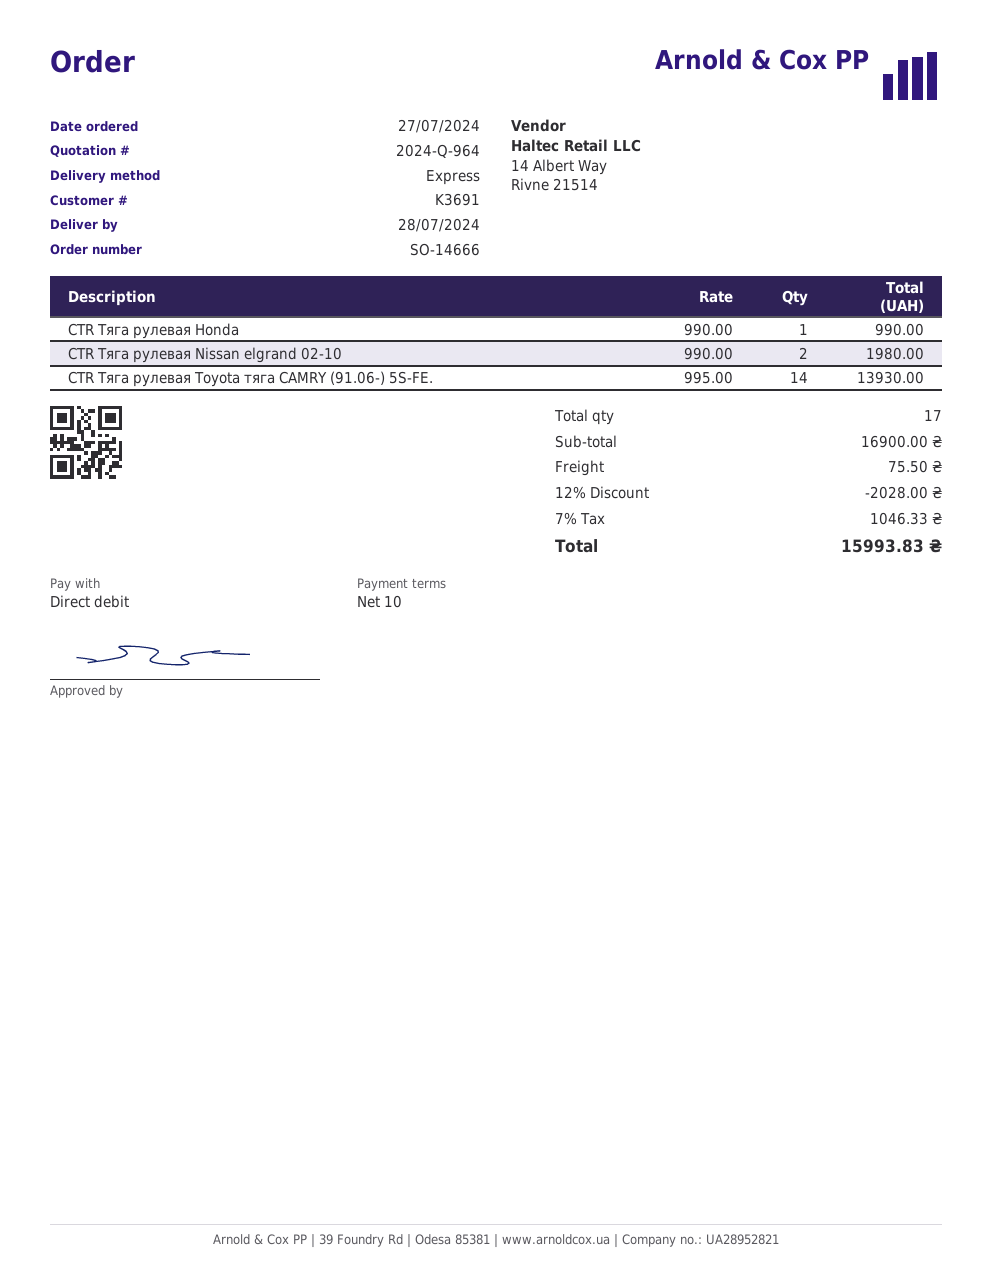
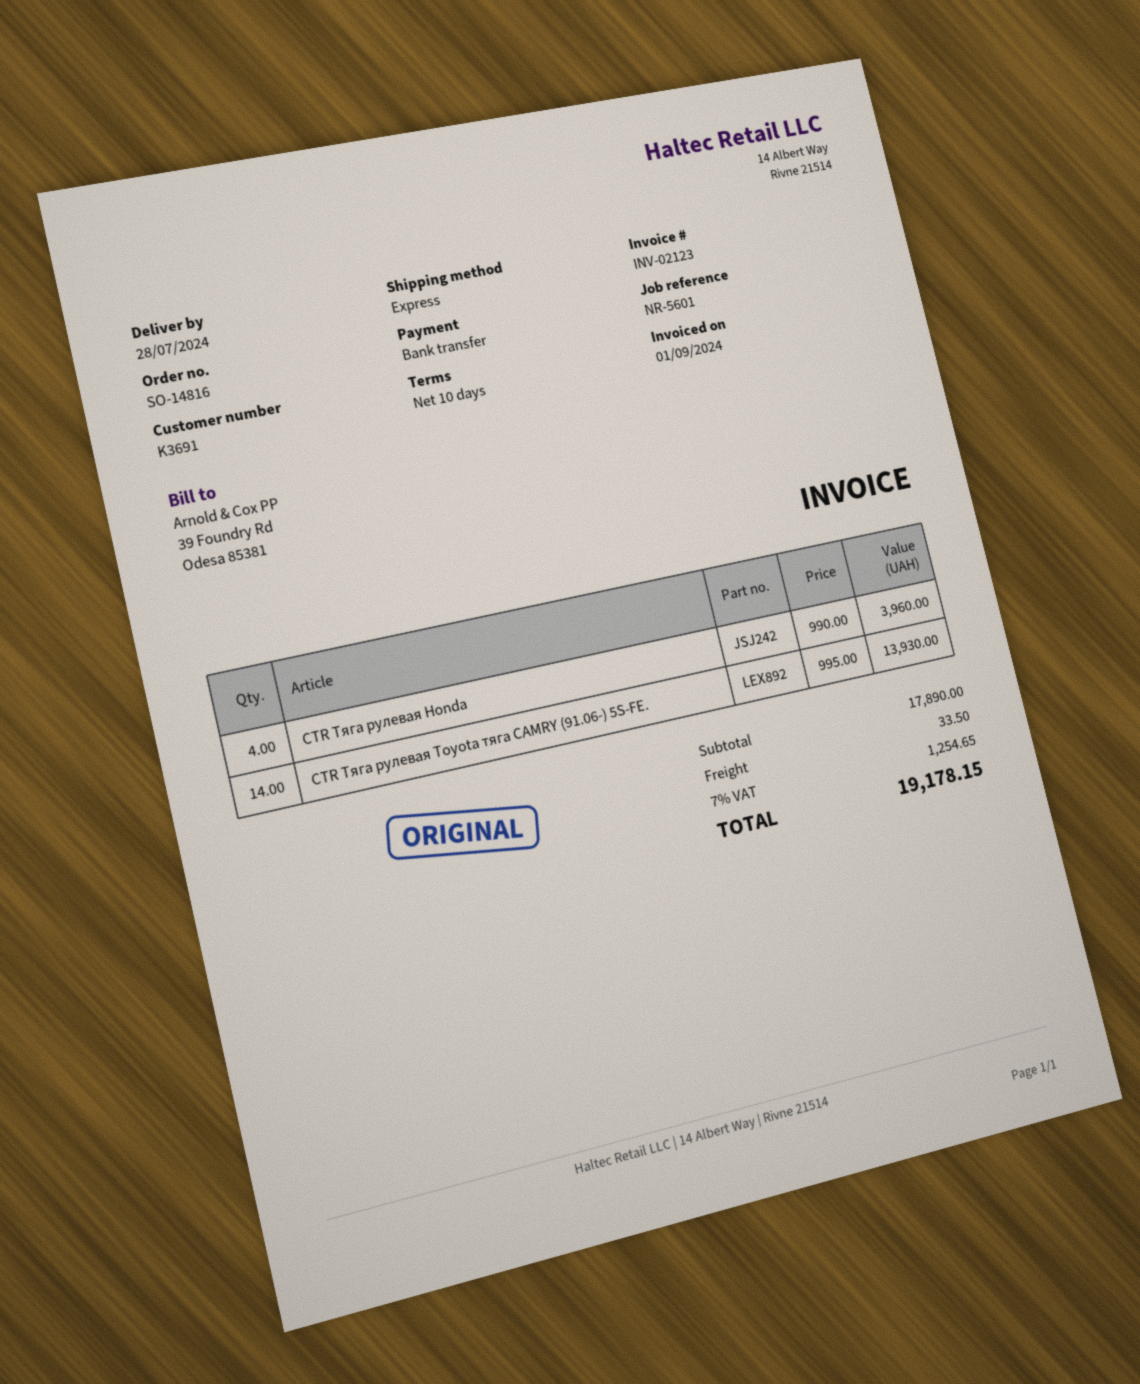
order number: SO-14666 -> SO-14816
payment method: direct debit -> bank transfer
CTR Тяга рулевая Honda: 1 x 990.00 = 990.00 -> 4 x 990.00 = 3960.00
CTR Тяга рулевая Nissan elgrand 02-10: 2 x 990.00 = 1980.00 -> none
subtotal: 16900.00 -> 17890.00
discount: 12% = 2028.00 -> none
shipping: 75.50 -> 33.50
tax: 7% = 1046.33 -> 7% = 1254.65
total: 15993.83 -> 19178.15

